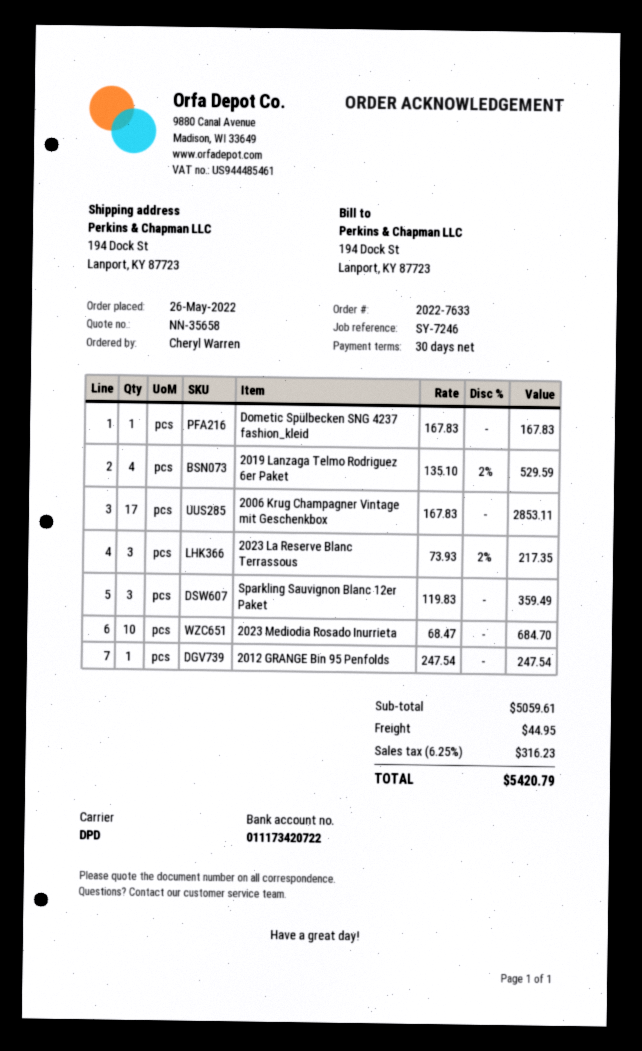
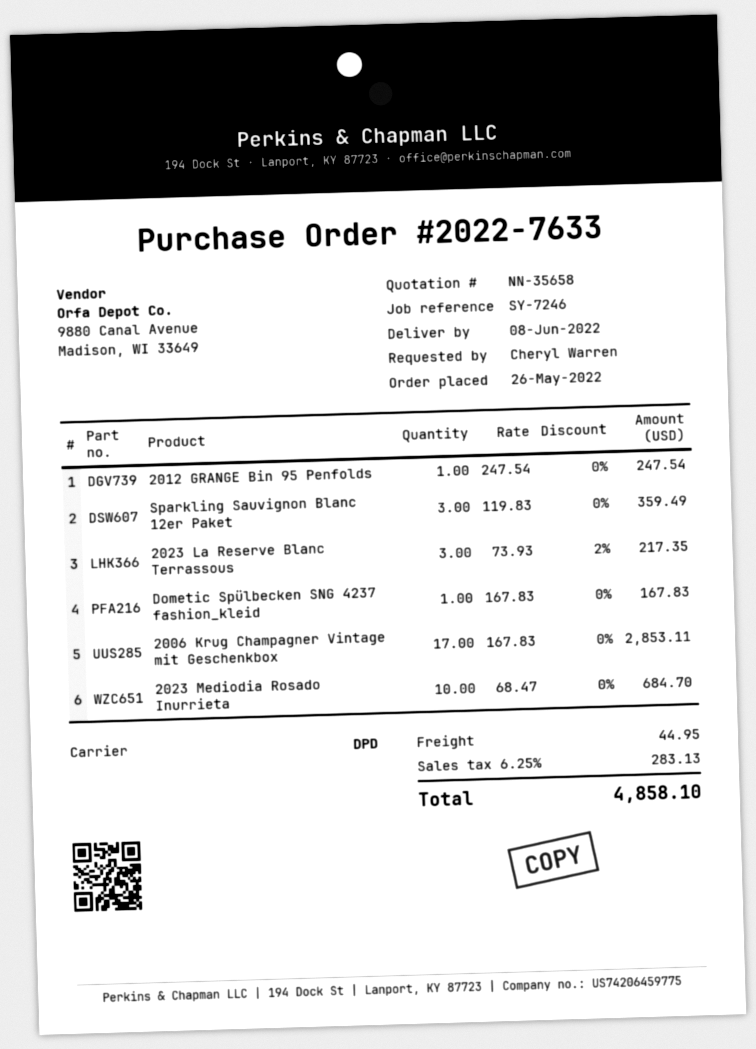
2019 Lanzaga Telmo Rodriguez 6er Paket: 4 x 135.10 - 2% = 529.59 -> none
tax: 6.25% = 316.23 -> 6.25% = 283.13
total: 5420.79 -> 4858.10

